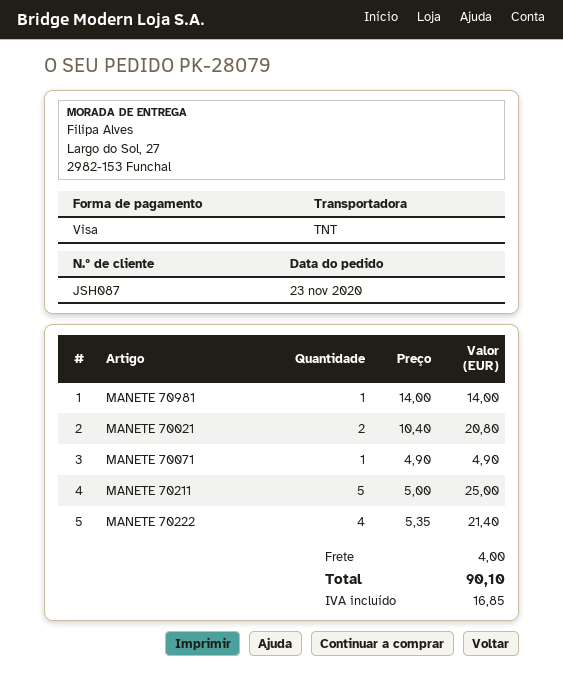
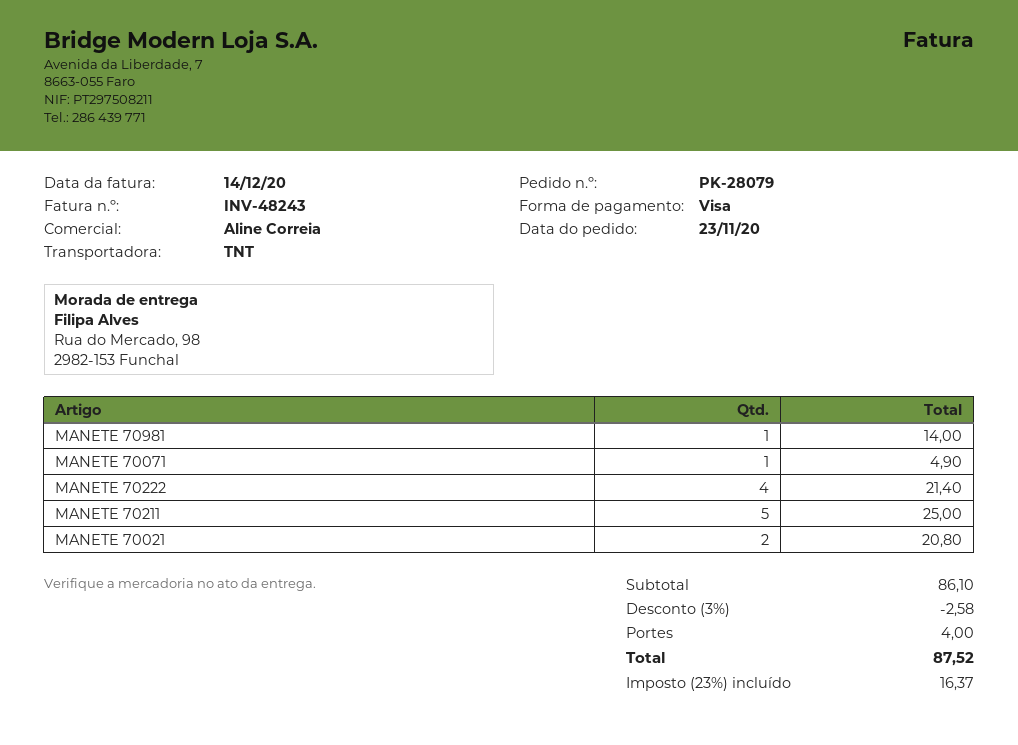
ship to: Largo do Sol, 27, 2982-153 Funchal -> Rua do Mercado, 98, 2982-153 Funchal
discount: none -> 3% = 2.58
tax: 16.85 -> 16.37
total: 90.10 -> 87.52

